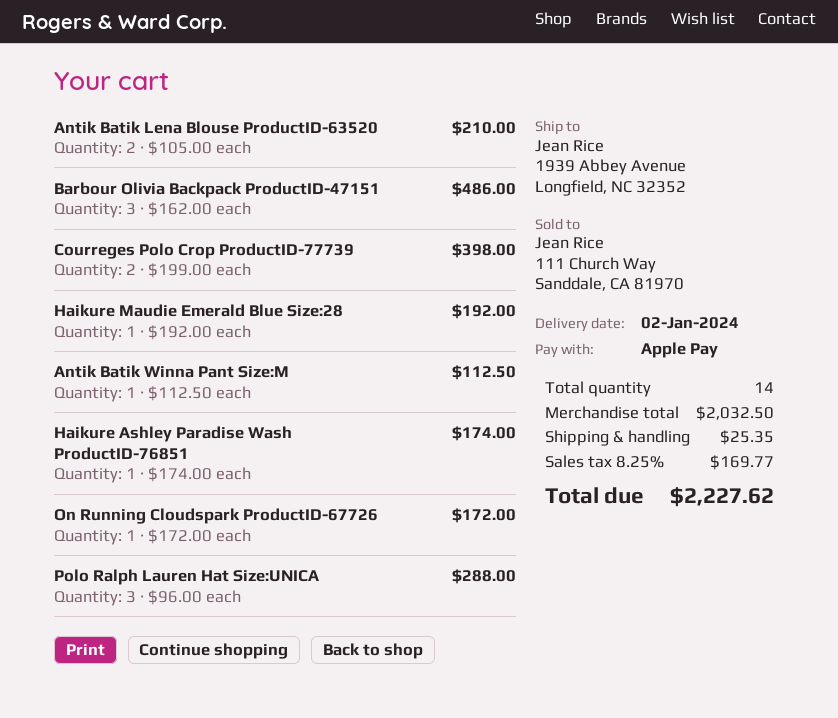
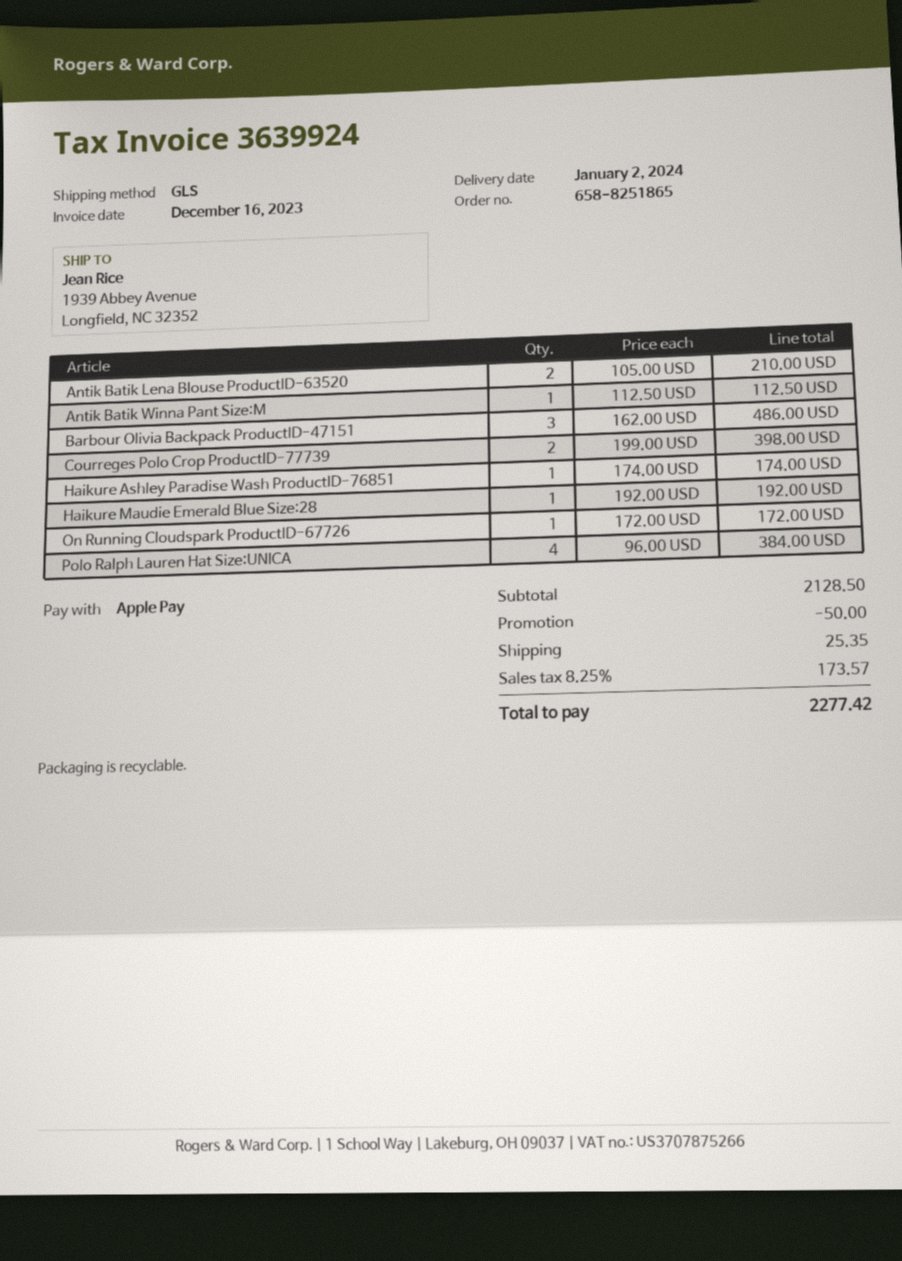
Polo Ralph Lauren Hat Size:UNICA: 3 x 96.00 = 288.00 -> 4 x 96.00 = 384.00
subtotal: 2032.50 -> 2128.50
discount: none -> 50.00
tax: 8.25% = 169.77 -> 8.25% = 173.57
total: 2227.62 -> 2277.42

